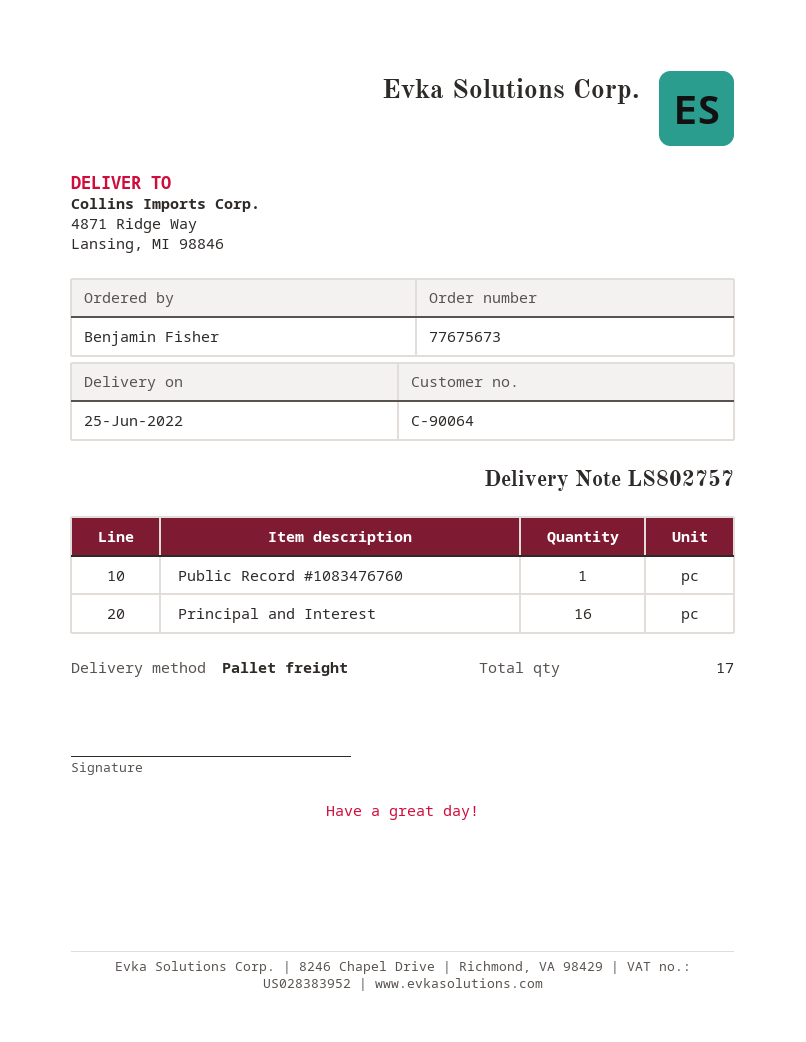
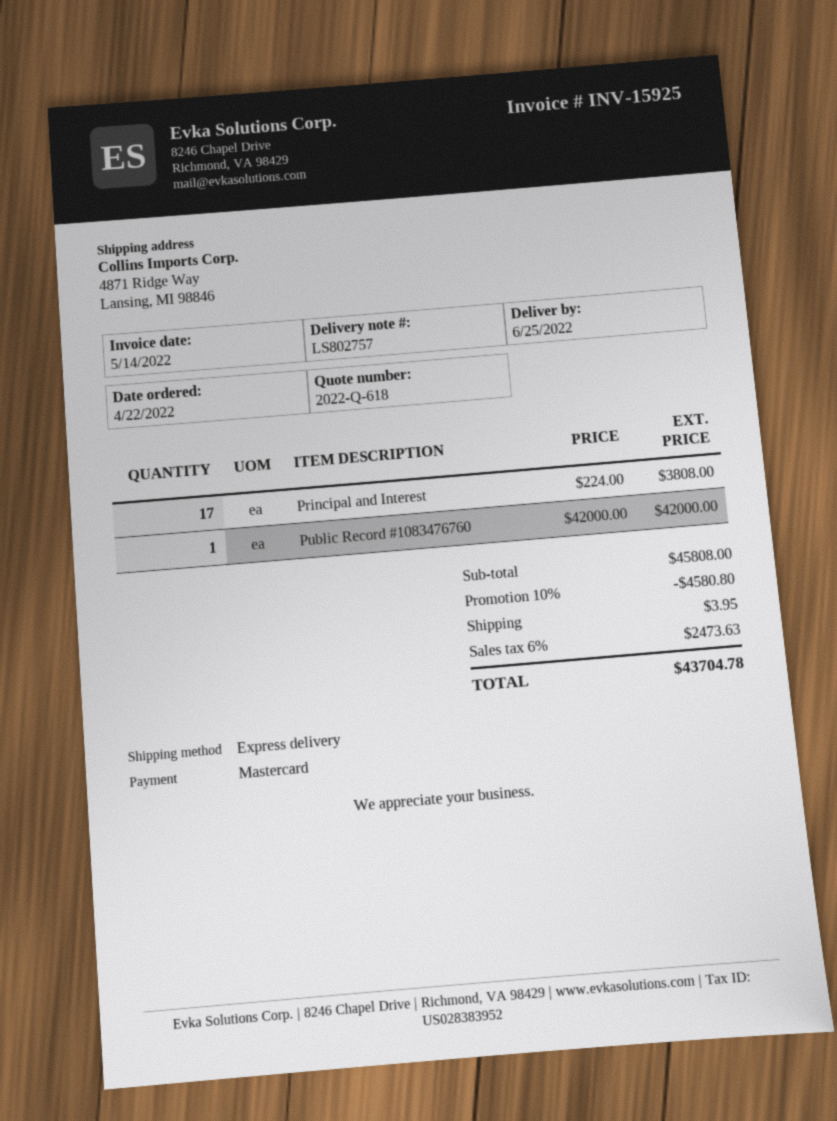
shipping method: pallet freight -> express
Principal and Interest: 16 -> 17

